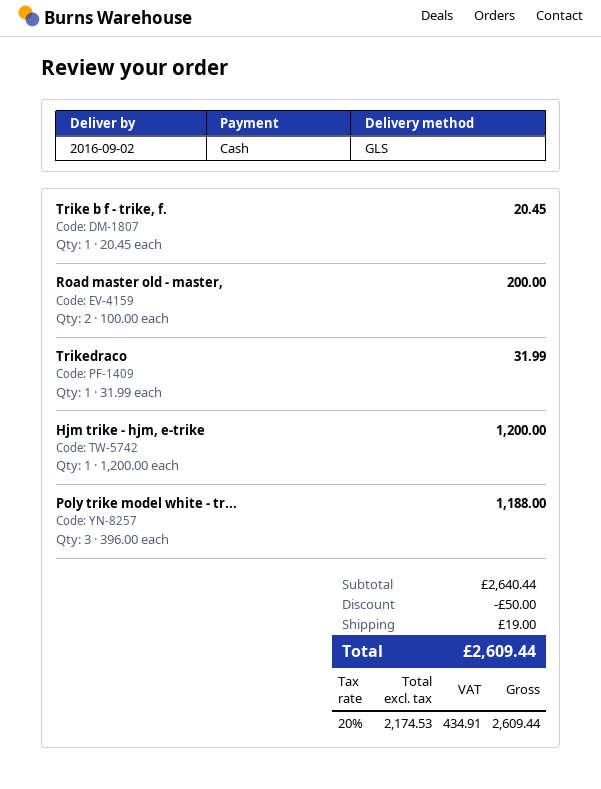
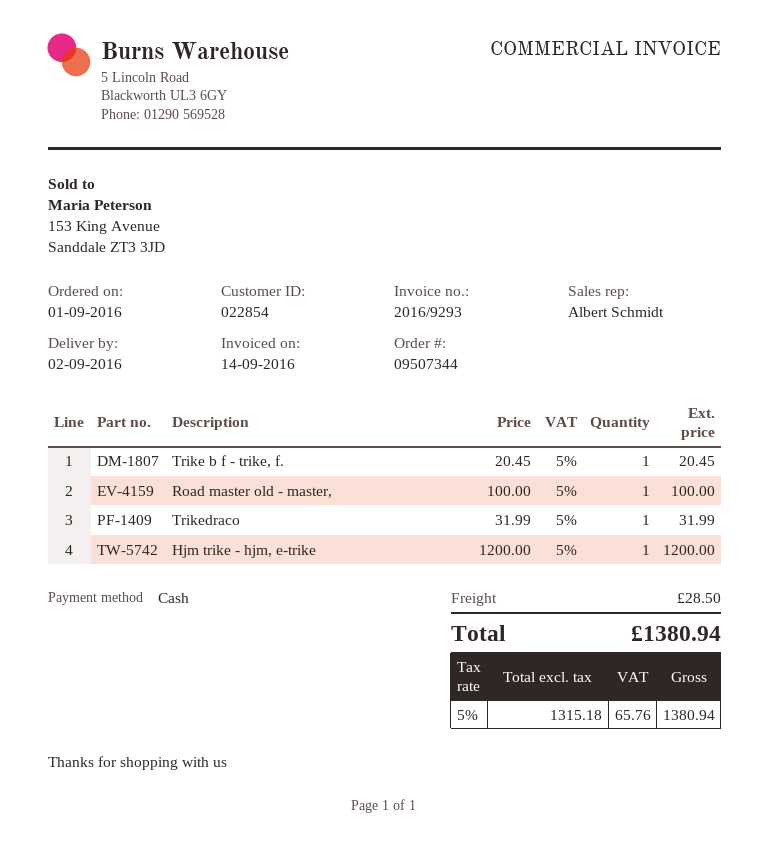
Road master old - master,: 2 x 100.00 = 200.00 -> 1 x 100.00 = 100.00
Poly trike model white - tr...: 3 x 396.00 = 1188.00 -> none
discount: 50.00 -> none
shipping: 19.00 -> 28.50
net: 2174.53 -> 1315.18
tax: 20% = 434.91 -> 5% = 65.76
total: 2609.44 -> 1380.94

